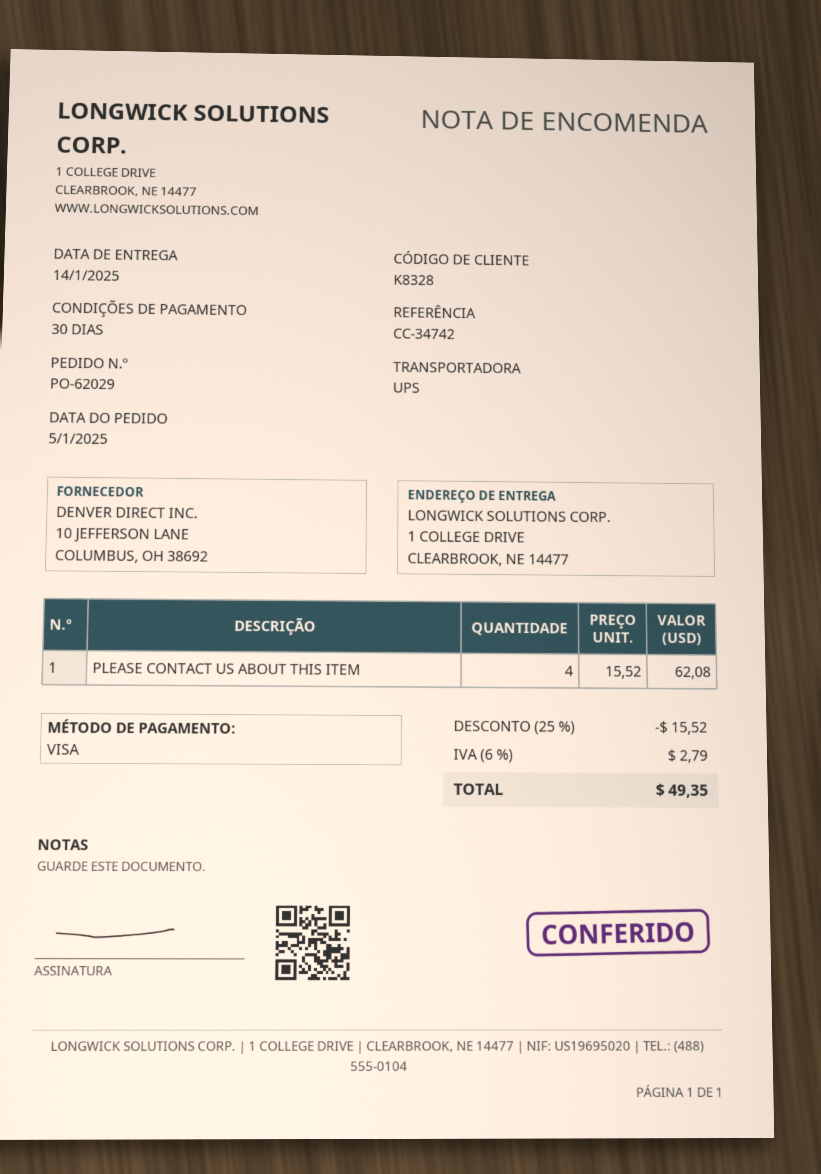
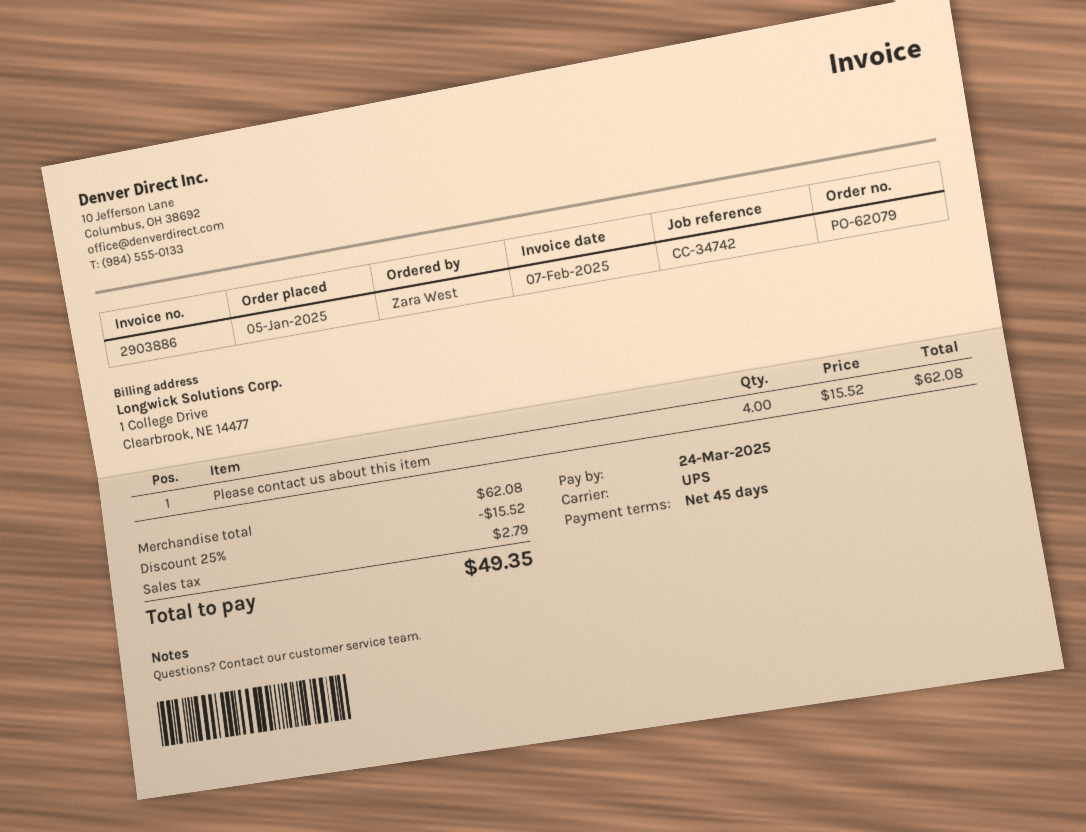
order number: PO-62029 -> PO-62079
payment terms: 30 days -> 45 days

